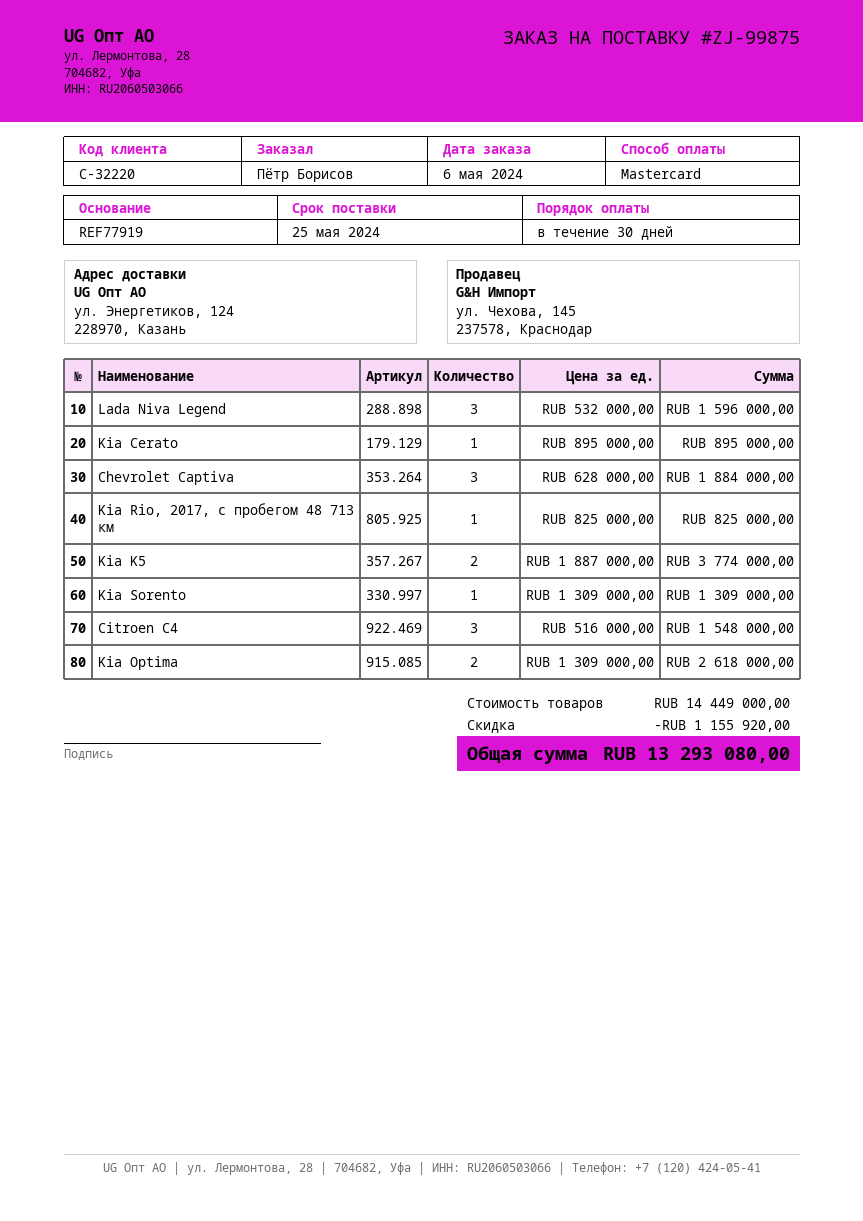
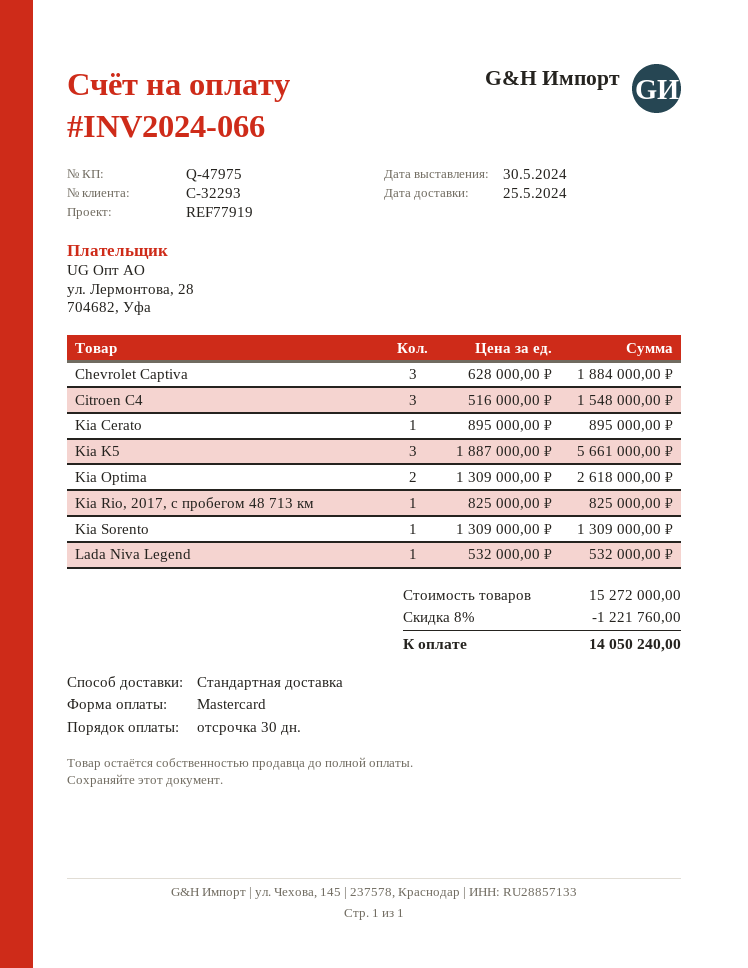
customer number: C-32220 -> C-32293
Lada Niva Legend: 3 x 532000.00 = 1596000.00 -> 1 x 532000.00 = 532000.00
Kia K5: 2 x 1887000.00 = 3774000.00 -> 3 x 1887000.00 = 5661000.00
subtotal: 14449000.00 -> 15272000.00
discount: 1155920.00 -> 1221760.00
total: 13293080.00 -> 14050240.00

